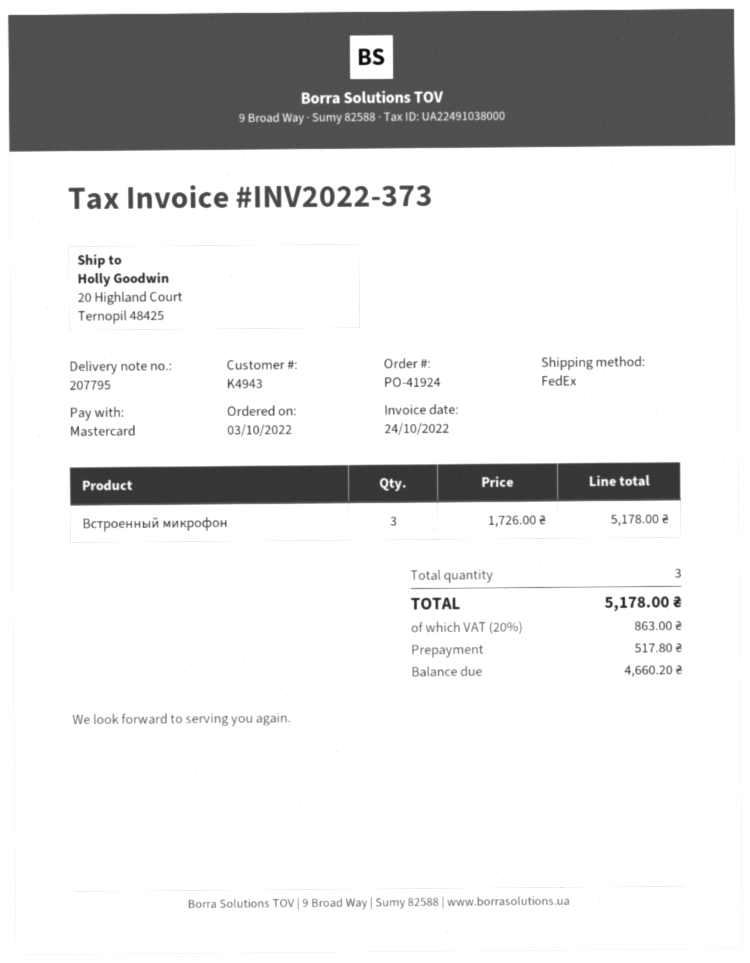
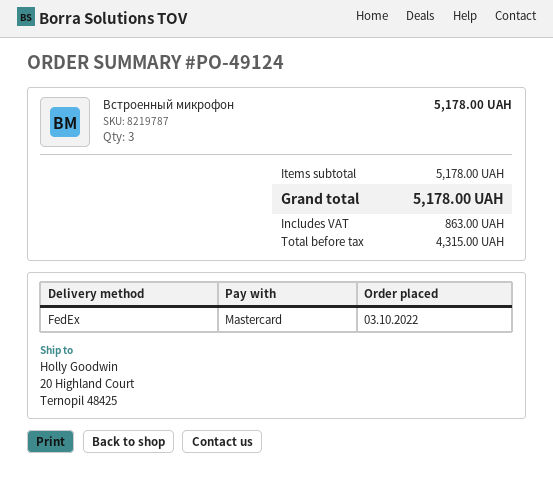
order number: PO-41924 -> PO-49124

